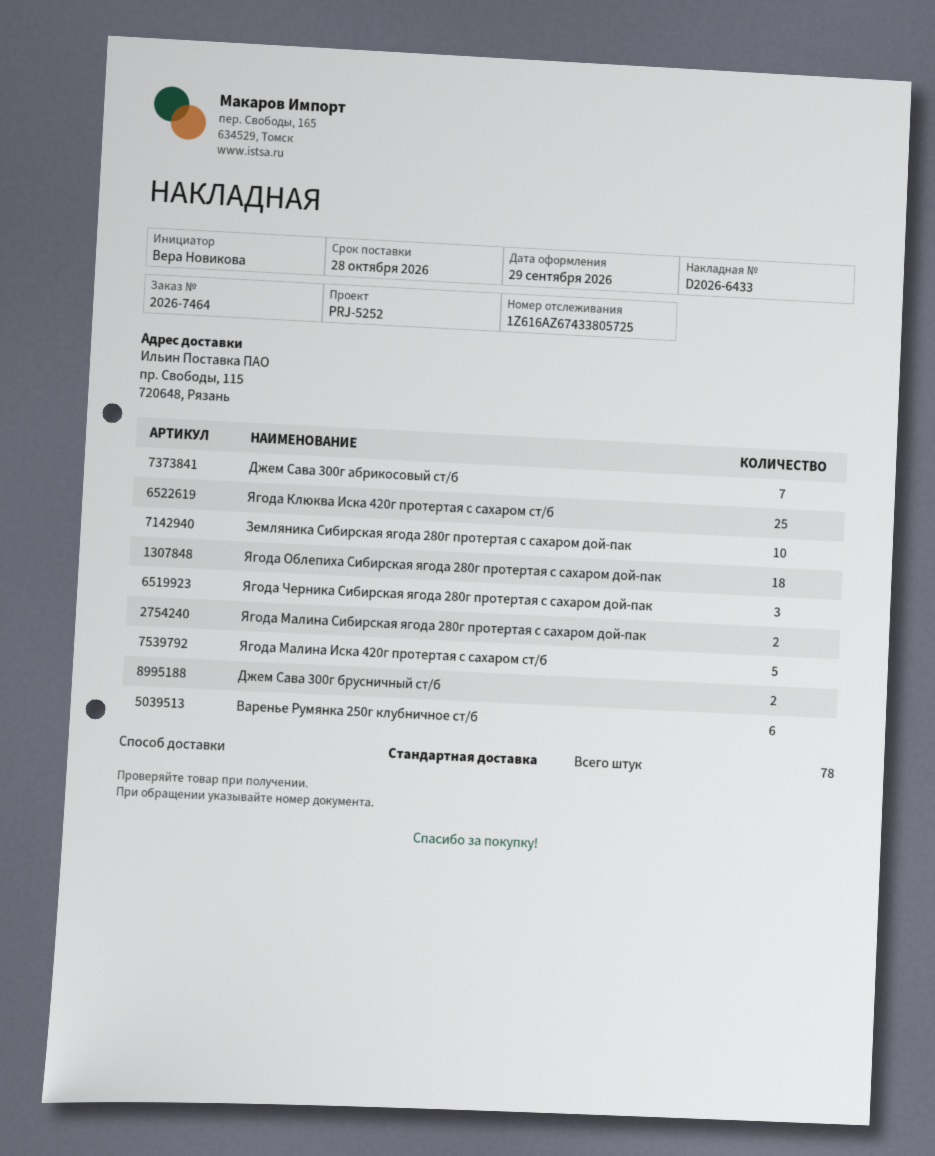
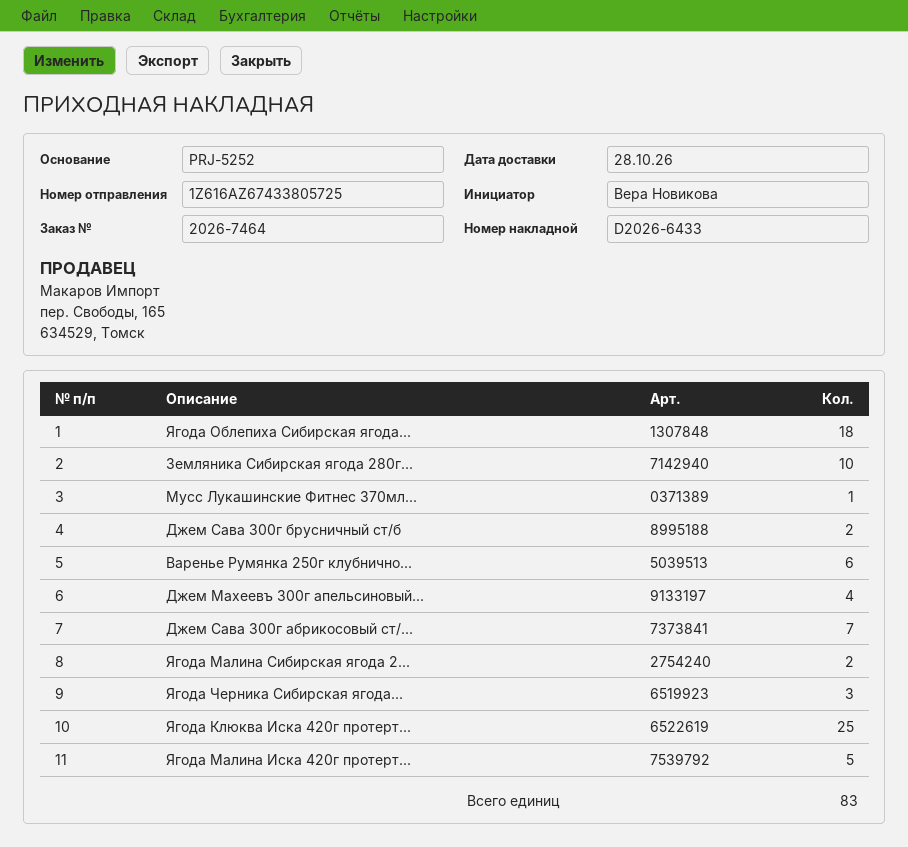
Мусс Лукашинские Фитнес 370мл...: none -> 1
Джем Махеевъ 300г апельсиновый...: none -> 4
total quantity: 78 -> 83

